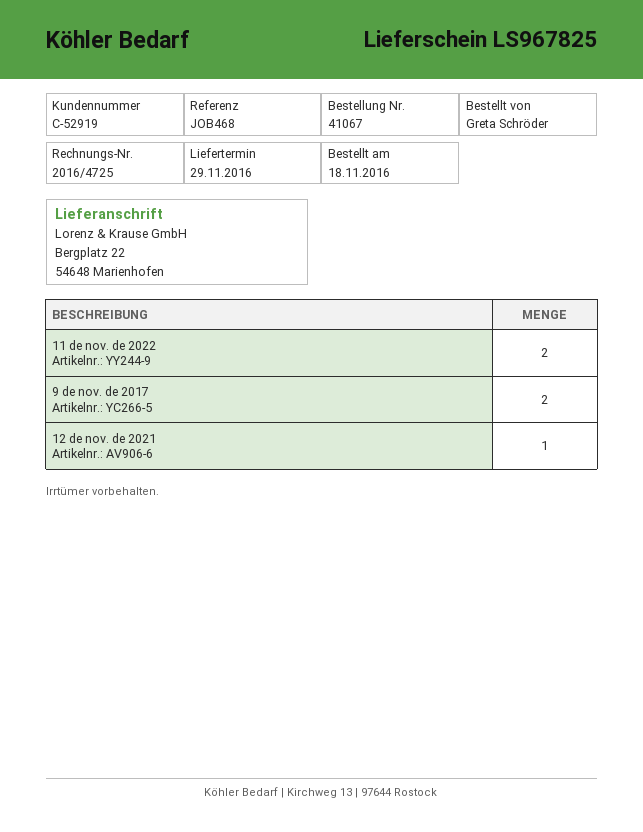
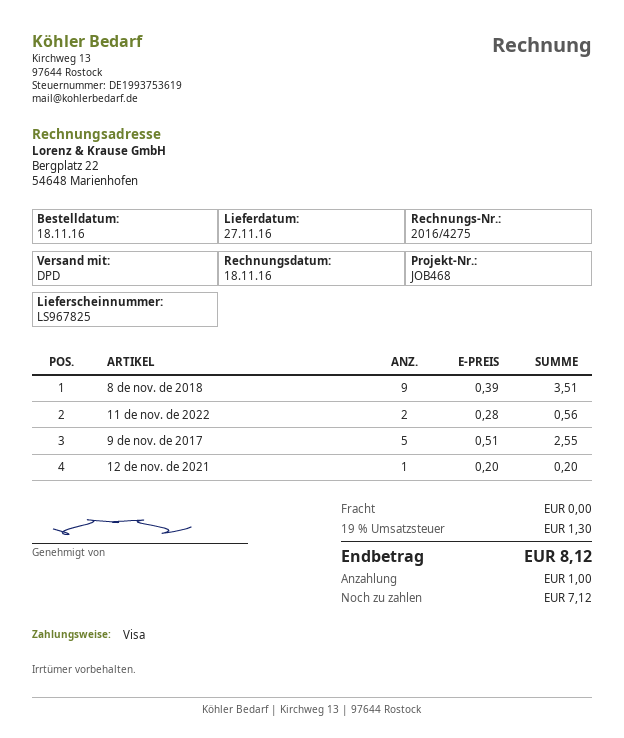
delivery date: 2016-11-29 -> 2016-11-27
invoice number: 2016/4725 -> 2016/4275
9 de nov. de 2017: 2 -> 5
8 de nov. de 2018: none -> 9

